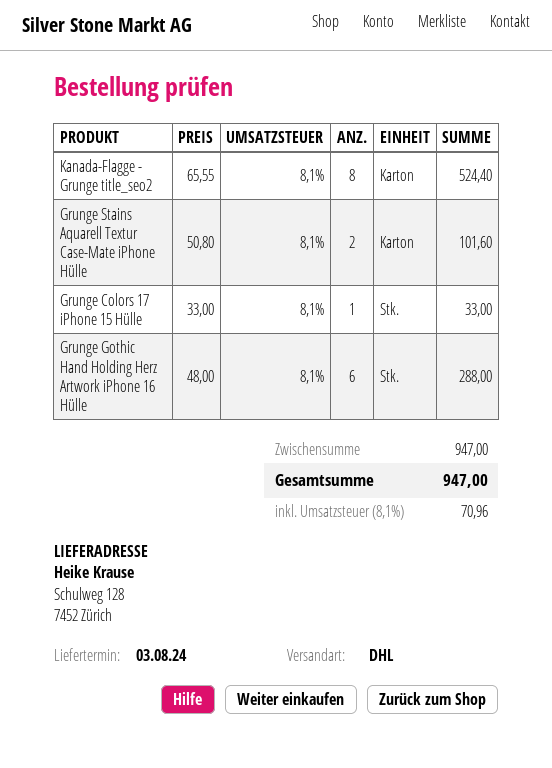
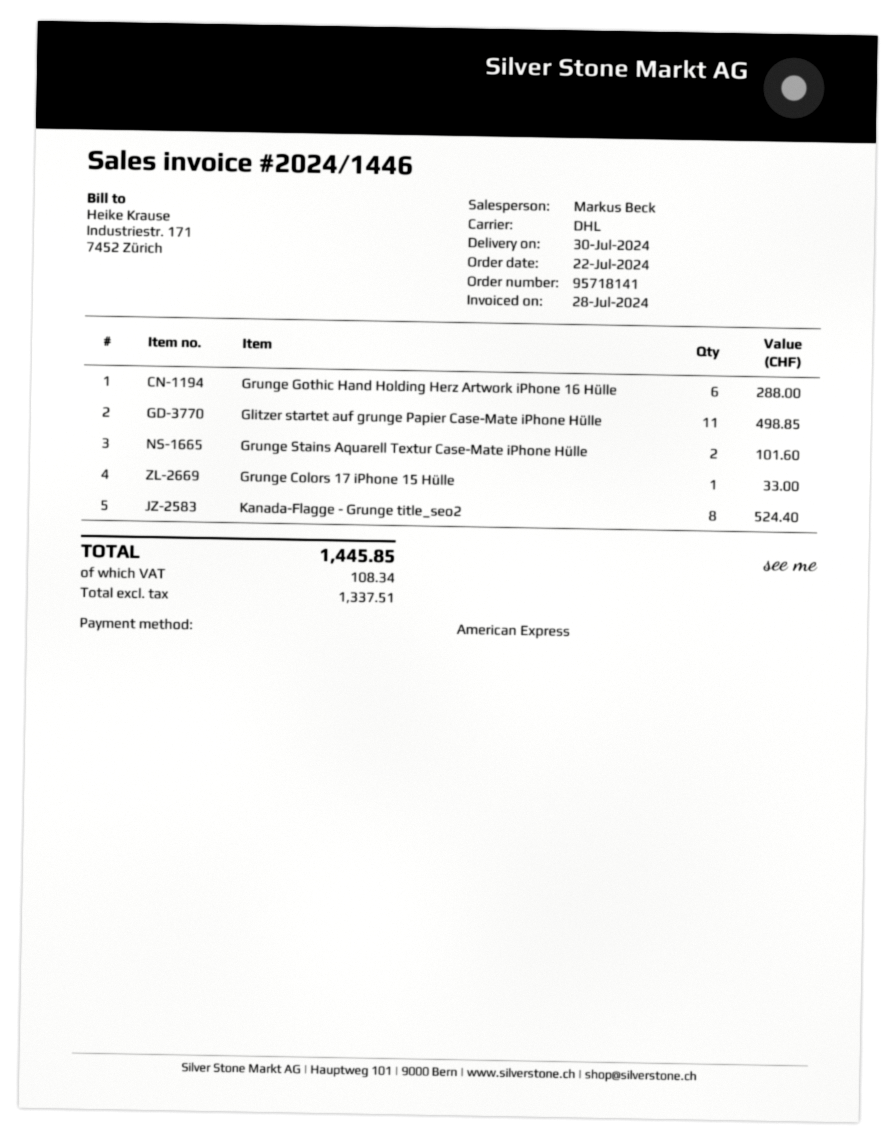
delivery date: 2024-08-03 -> 2024-07-30
Glitzer startet auf grunge Papier Case-Mate iPhone Hülle: none -> 11 for 498.85
tax: 70.96 -> 108.34
total: 947.00 -> 1445.85

